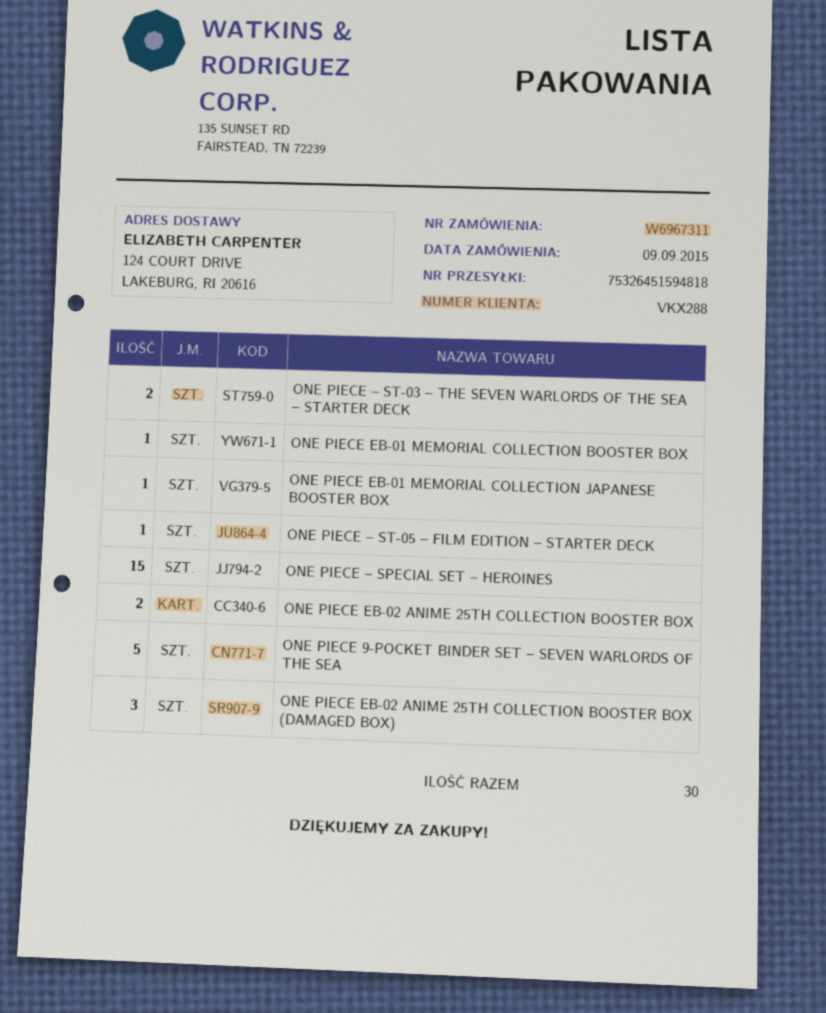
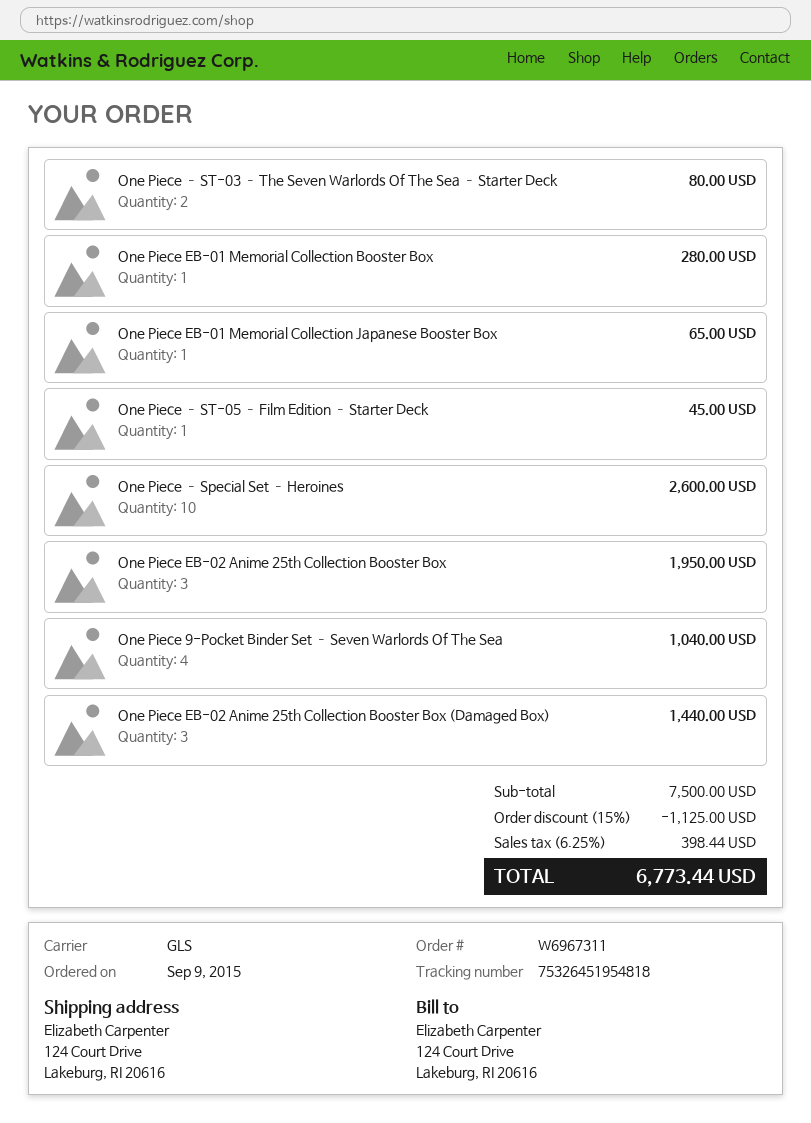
tracking number: 75326451594818 -> 75326451954818
ONE PIECE – SPECIAL SET – HEROINES: 15 -> 10
ONE PIECE EB-02 ANIME 25TH COLLECTION BOOSTER BOX: 2 -> 3
ONE PIECE 9-POCKET BINDER SET – SEVEN WARLORDS OF THE SEA: 5 -> 4

